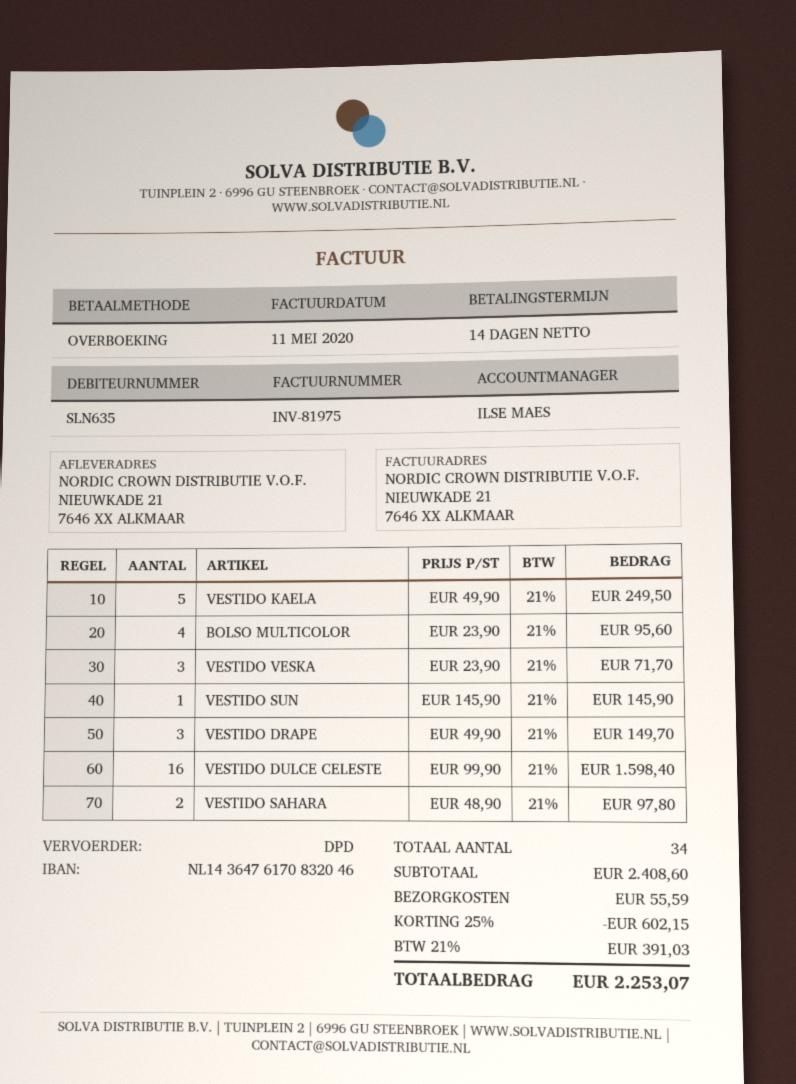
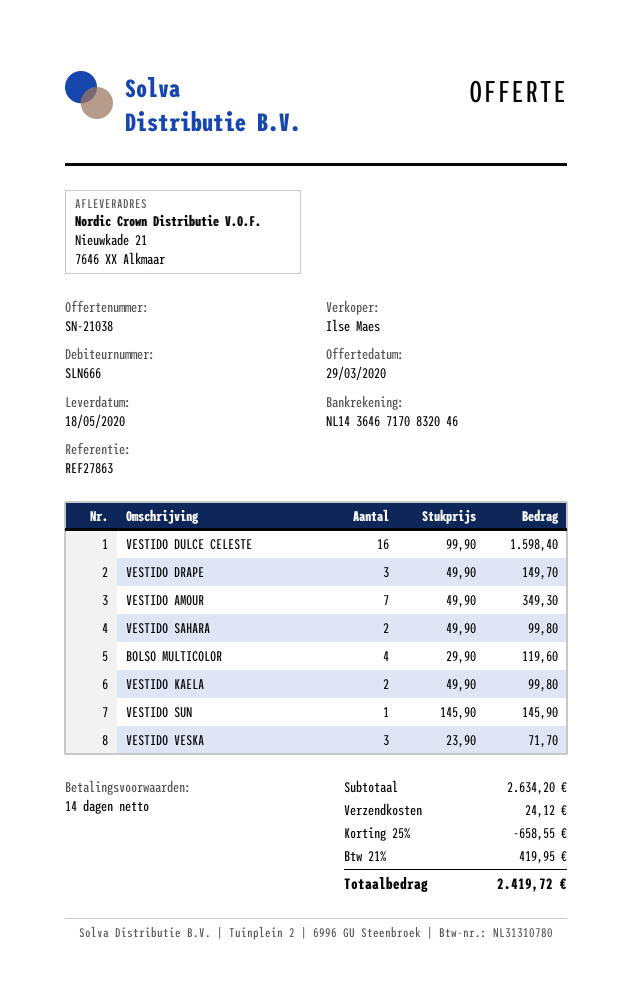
customer number: SLN635 -> SLN666
bank account: NL1436476170832046 -> NL1436467170832046
VESTIDO KAELA: 5 x 49.90 = 249.50 -> 2 x 49.90 = 99.80
BOLSO MULTICOLOR: 4 x 23.90 = 95.60 -> 4 x 29.90 = 119.60
VESTIDO SAHARA: 2 x 48.90 = 97.80 -> 2 x 49.90 = 99.80
VESTIDO AMOUR: none -> 7 x 49.90 = 349.30
subtotal: 2408.60 -> 2634.20
discount: 25% = 602.15 -> 25% = 658.55
shipping: 55.59 -> 24.12
tax: 21% = 391.03 -> 21% = 419.95
total: 2253.07 -> 2419.72

